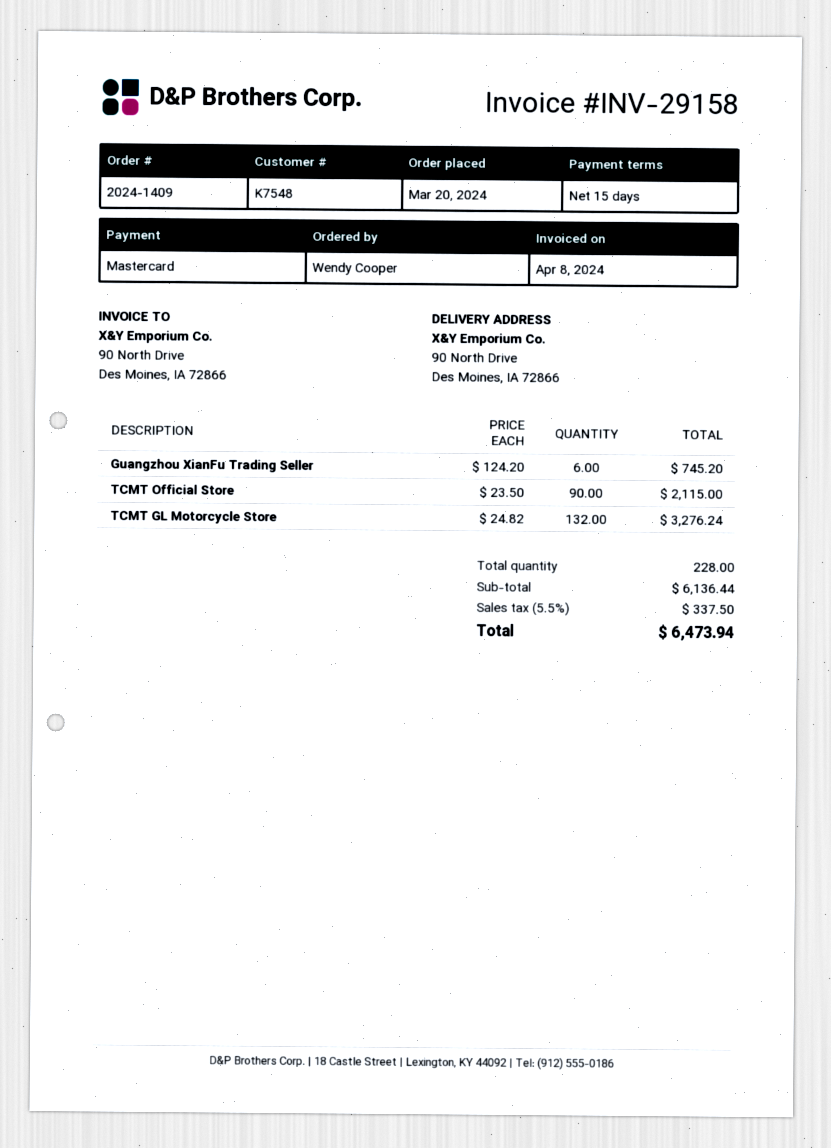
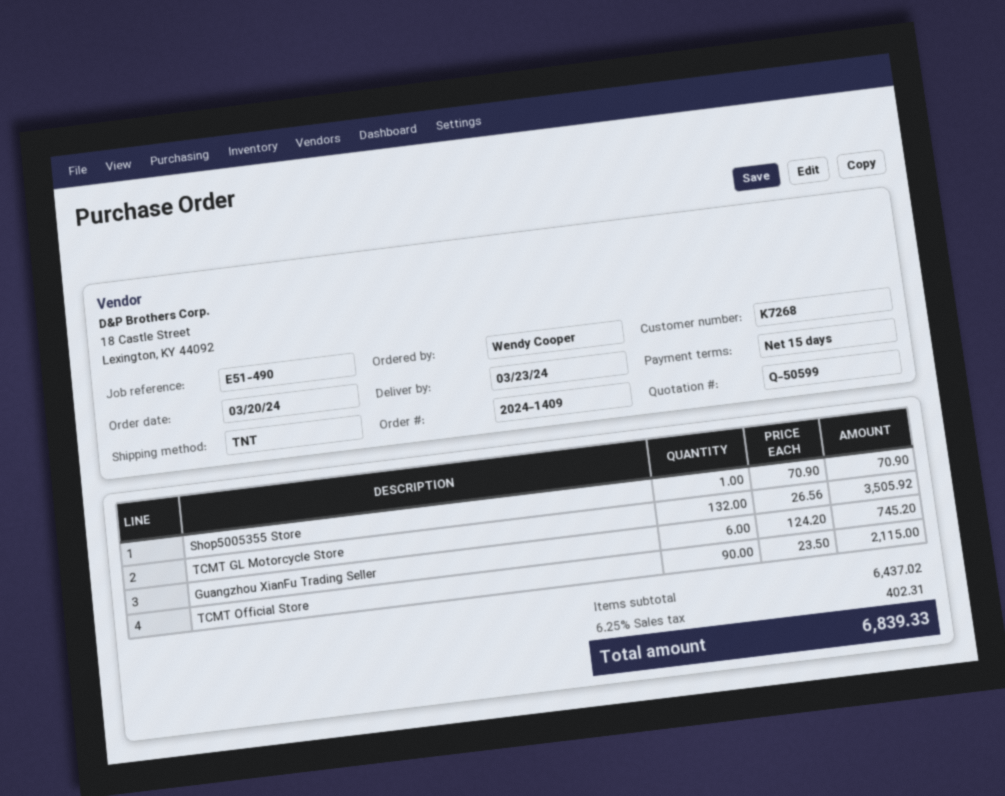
customer number: K7548 -> K7268
TCMT GL Motorcycle Store: 132 x 24.82 = 3276.24 -> 132 x 26.56 = 3505.92
Shop5005355 Store: none -> 1 x 70.90 = 70.90
subtotal: 6136.44 -> 6437.02
tax: 5.5% = 337.50 -> 6.25% = 402.31
total: 6473.94 -> 6839.33

